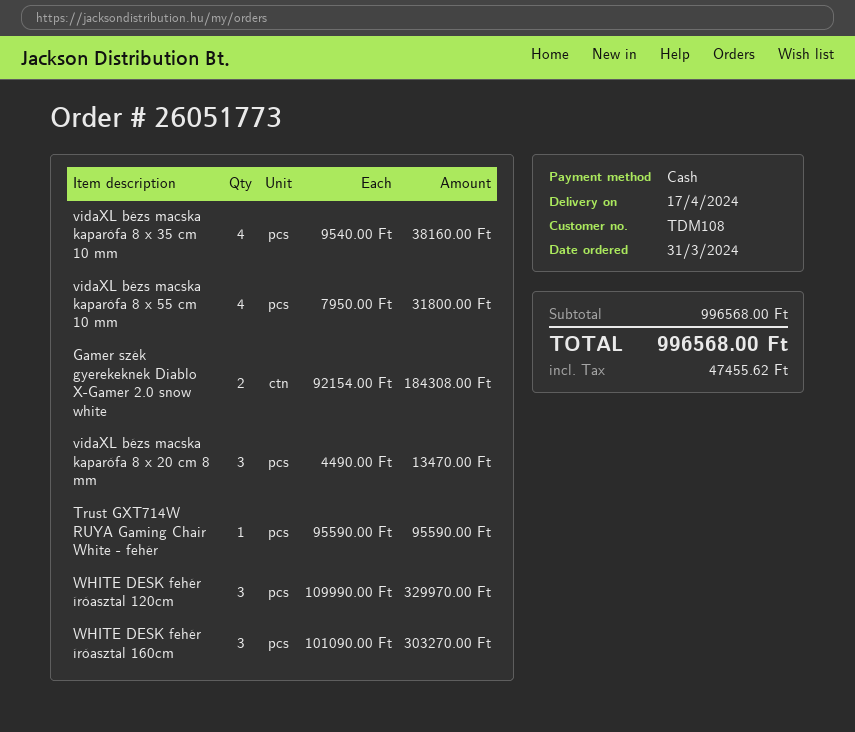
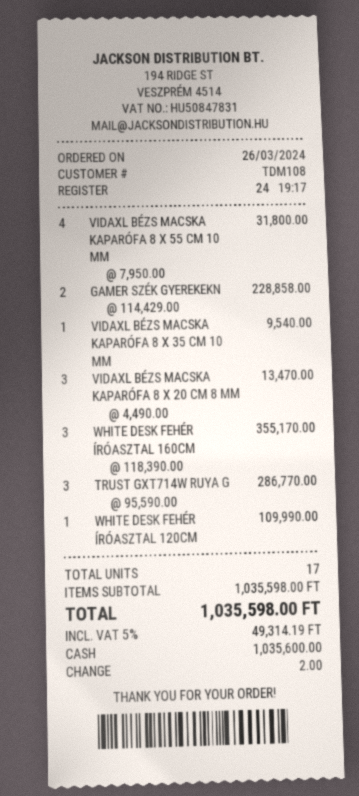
order date: 2024-03-31 -> 2024-03-26
vidaXL bézs macska kaparófa 8 x 35 cm 10 mm: 4 x 9540.00 = 38160.00 -> 1 x 9540.00 = 9540.00
Gamer szék gyerekeknek Diablo X-Gamer 2.0 snow white: 2 x 92154.00 = 184308.00 -> 2 x 114429.00 = 228858.00
Trust GXT714W RUYA Gaming Chair White - fehér: 1 x 95590.00 = 95590.00 -> 3 x 95590.00 = 286770.00
WHITE DESK fehér íróasztal 120cm: 3 x 109990.00 = 329970.00 -> 1 x 109990.00 = 109990.00
WHITE DESK fehér íróasztal 160cm: 3 x 101090.00 = 303270.00 -> 3 x 118390.00 = 355170.00
subtotal: 996568.00 -> 1035598.00
tax: 47455.62 -> 49314.19
total: 996568.00 -> 1035598.00

